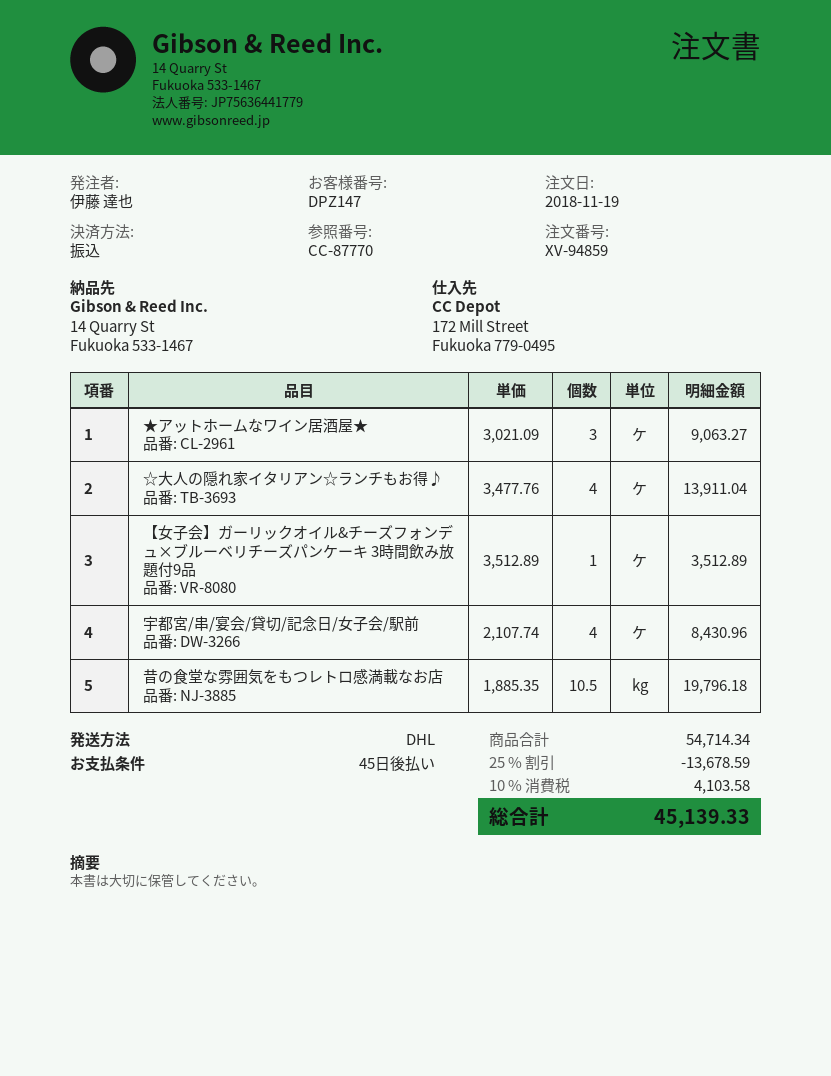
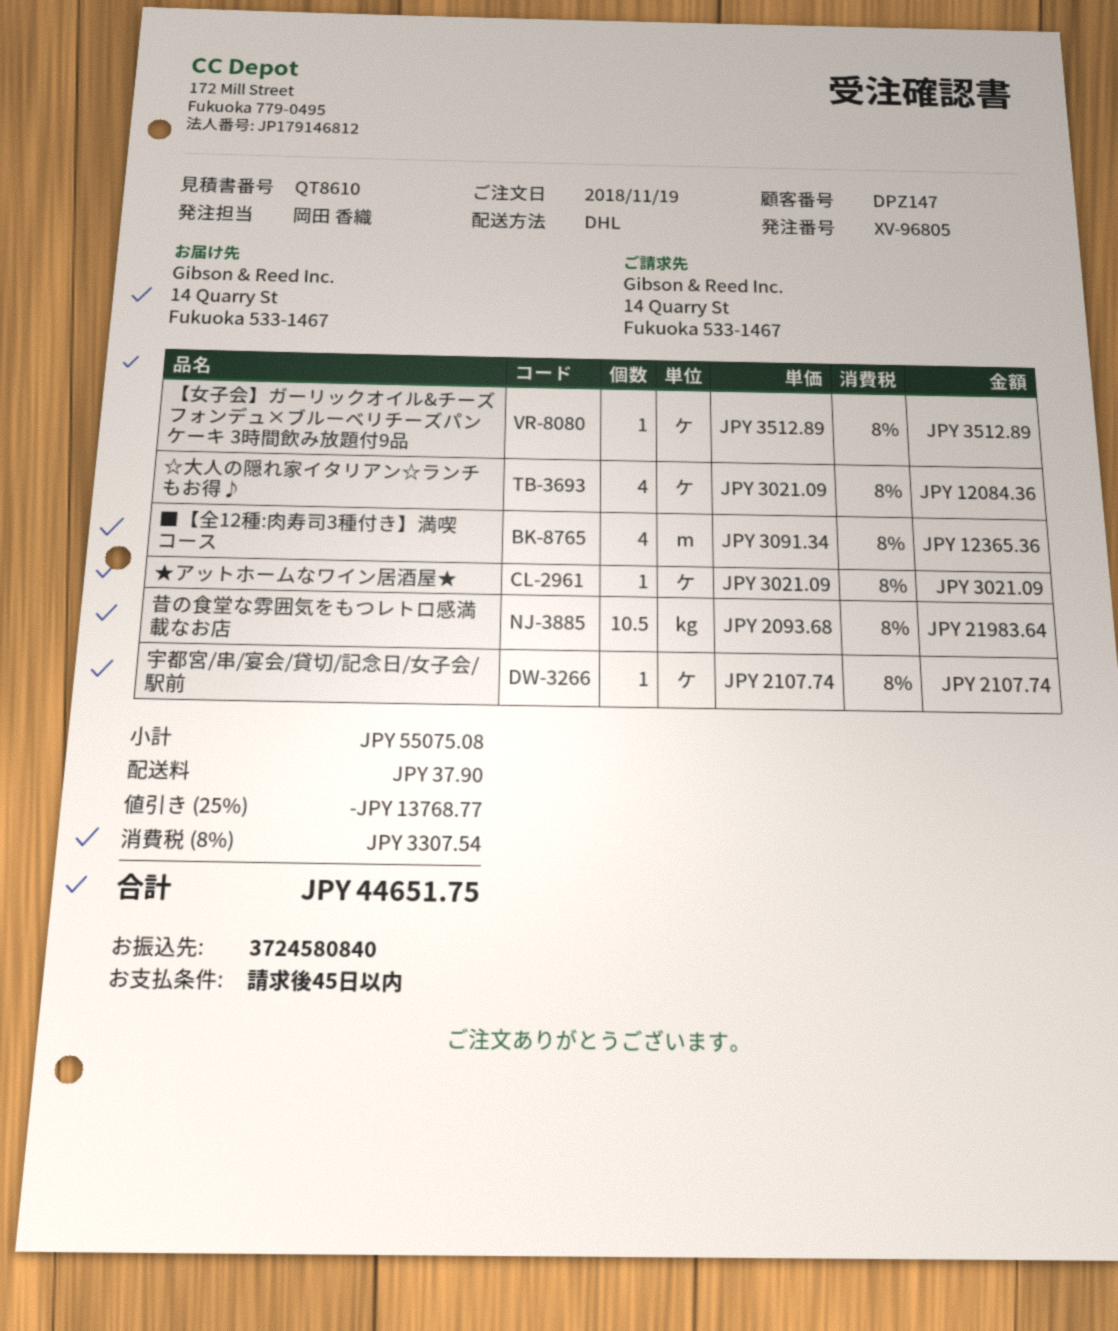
order number: XV-94859 -> XV-96805
ordered by: 伊藤 達也 -> 岡田 香織
★アットホームなワイン居酒屋★: 3 x 3021.09 = 9063.27 -> 1 x 3021.09 = 3021.09
☆大人の隠れ家イタリアン☆ランチもお得♪: 4 x 3477.76 = 13911.04 -> 4 x 3021.09 = 12084.36
宇都宮/串/宴会/貸切/記念日/女子会/駅前: 4 x 2107.74 = 8430.96 -> 1 x 2107.74 = 2107.74
昔の食堂な雰囲気をもつレトロ感満載なお店: 10.5 x 1885.35 = 19796.18 -> 10.5 x 2093.68 = 21983.64
■【全12種:肉寿司3種付き】満喫コース: none -> 4 x 3091.34 = 12365.36
subtotal: 54714.34 -> 55075.08
discount: 25% = 13678.59 -> 25% = 13768.77
shipping: none -> 37.90
tax: 10% = 4103.58 -> 8% = 3307.54
total: 45139.33 -> 44651.75

